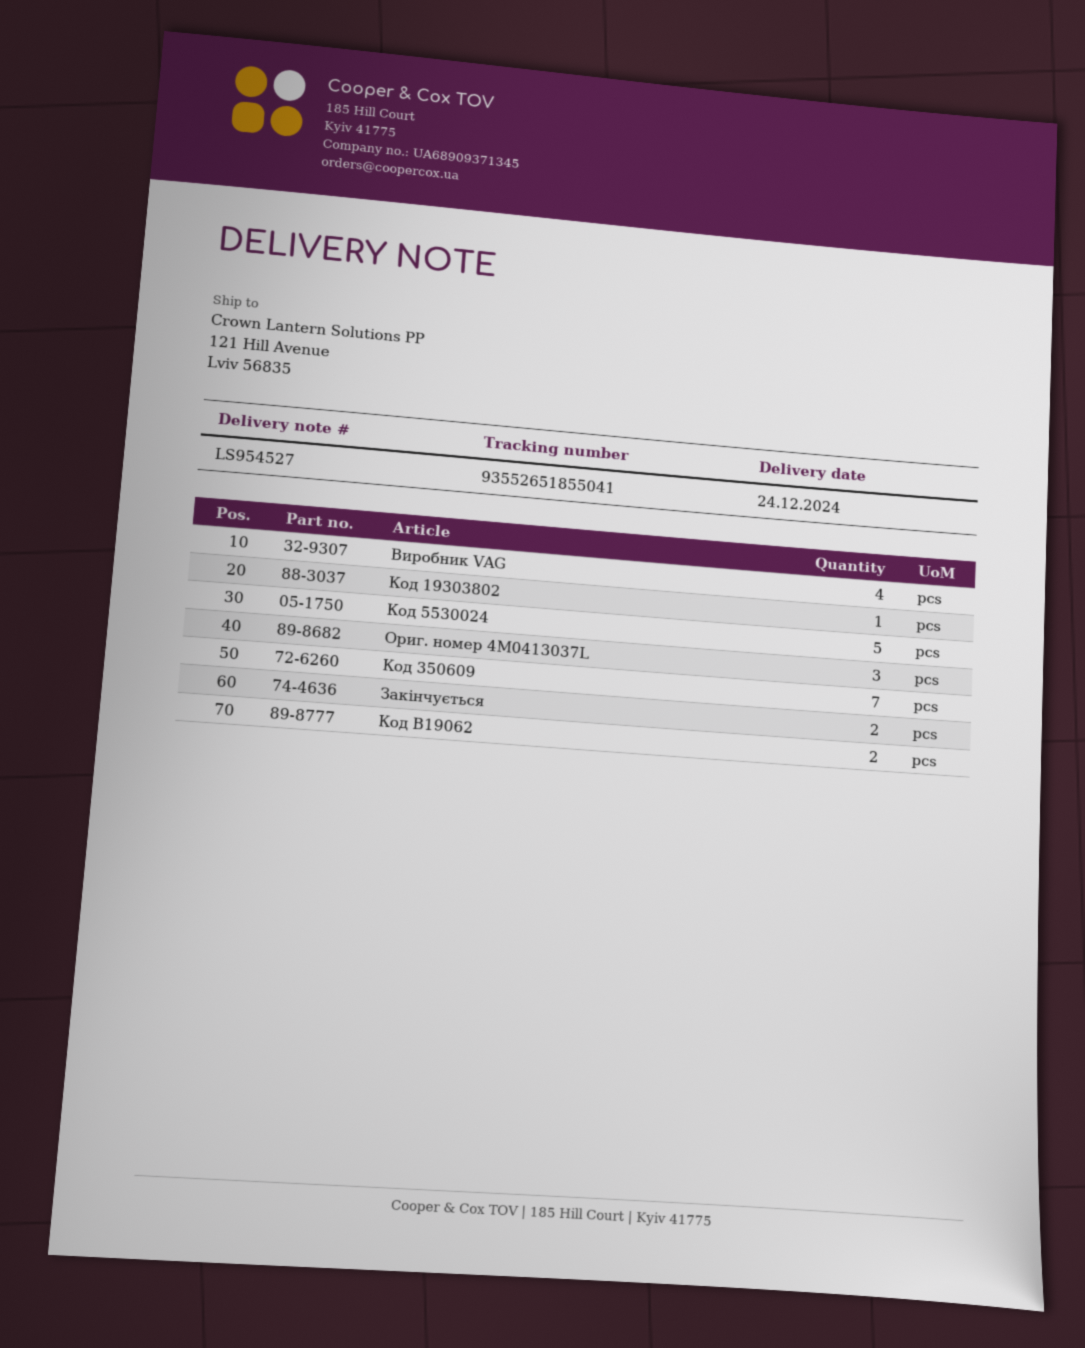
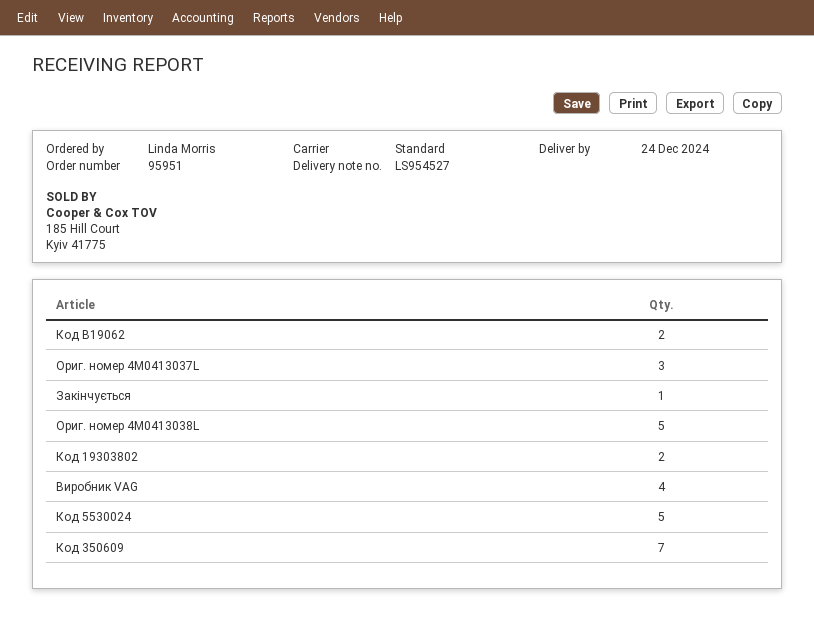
Код 19303802: 1 -> 2
Закінчується: 2 -> 1
Ориг. номер 4M0413038L: none -> 5

